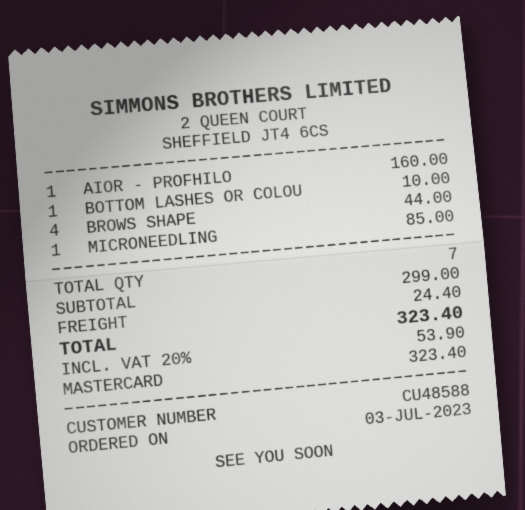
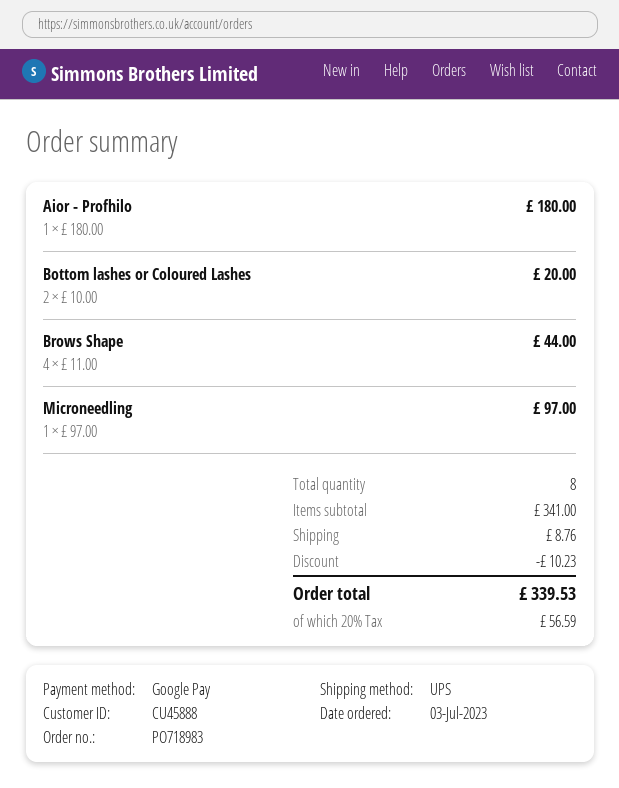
customer number: CU48588 -> CU45888
payment method: Mastercard -> Google Pay
AIOR - PROFHILO: 1 for 160.00 -> 1 for 180.00
BOTTOM LASHES OR COLOU: 1 for 10.00 -> 2 for 20.00
MICRONEEDLING: 1 for 85.00 -> 1 for 97.00
total quantity: 7 -> 8
subtotal: 299.00 -> 341.00
discount: none -> 10.23
shipping: 24.40 -> 8.76
tax: 20% = 53.90 -> 20% = 56.59
total: 323.40 -> 339.53

